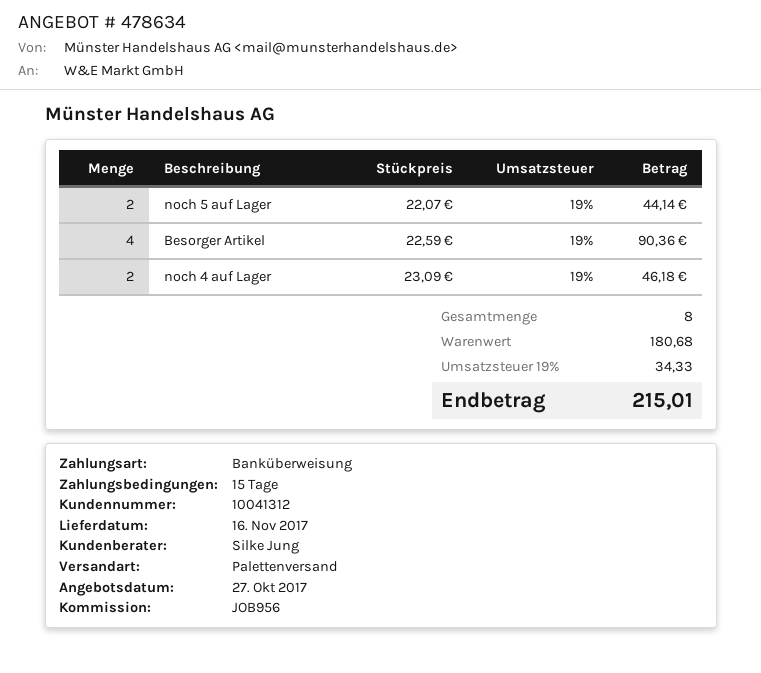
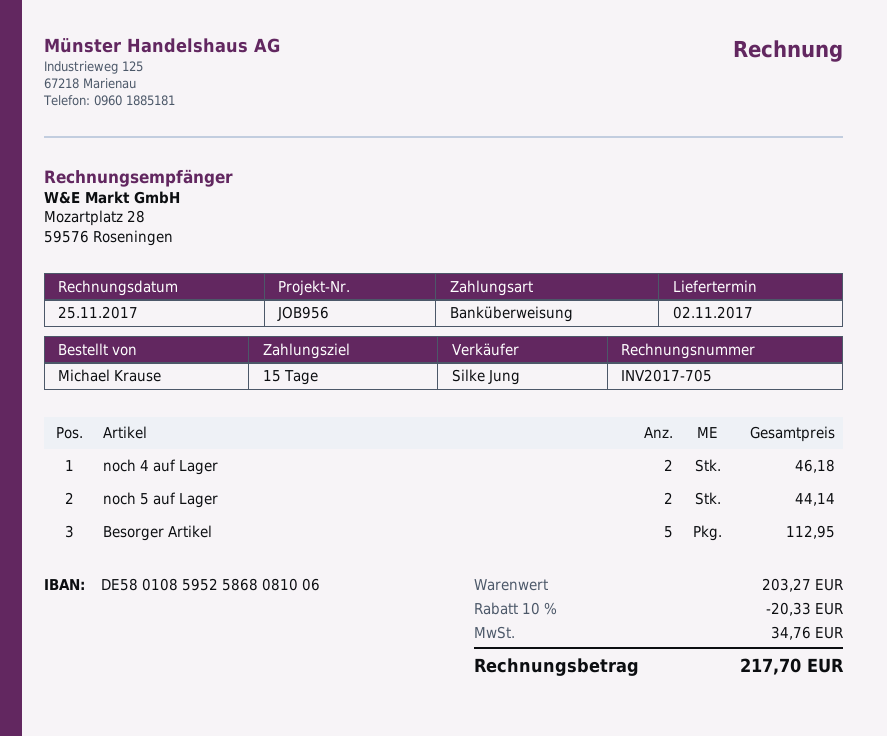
delivery date: 2017-11-16 -> 2017-11-02
Besorger Artikel: 4 for 90.36 -> 5 for 112.95
subtotal: 180.68 -> 203.27
discount: none -> 10% = 20.33
tax: 34.33 -> 34.76
total: 215.01 -> 217.70

